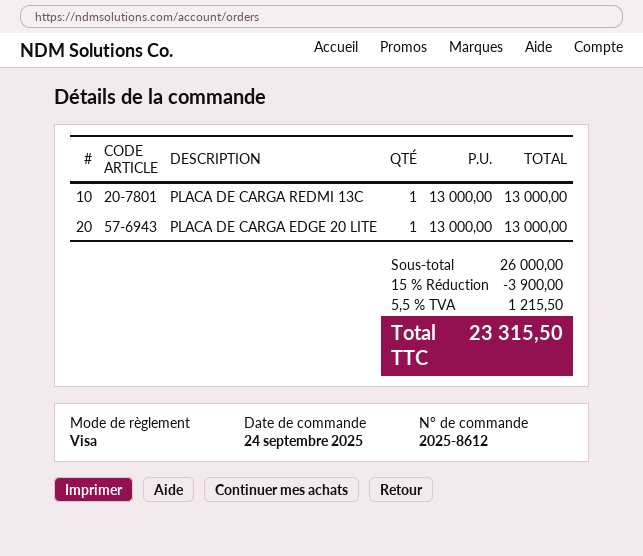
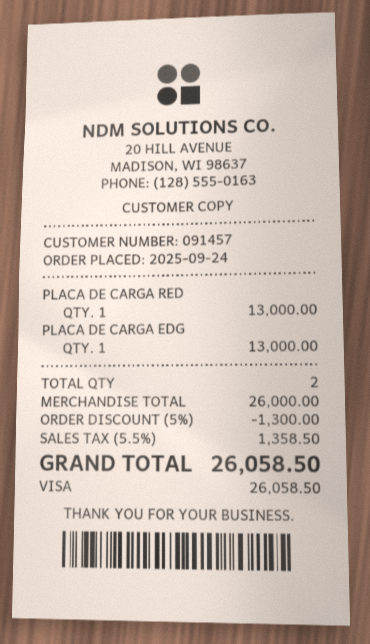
discount: 15% = 3900.00 -> 5% = 1300.00
tax: 5.5% = 1215.50 -> 5.5% = 1358.50
total: 23315.50 -> 26058.50

